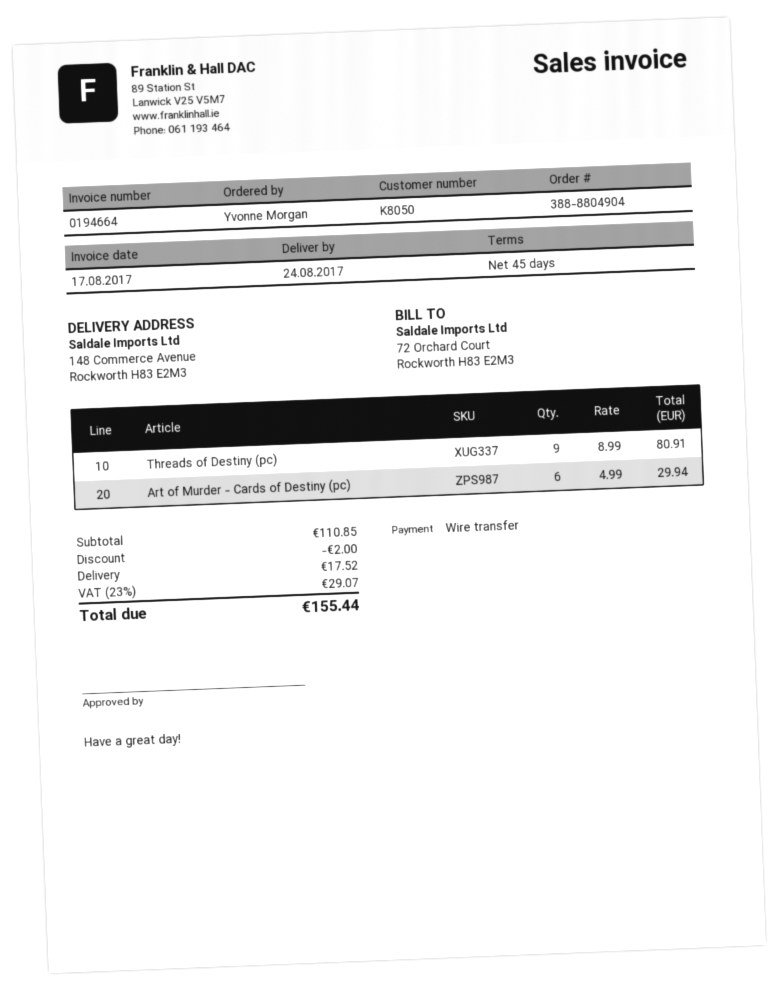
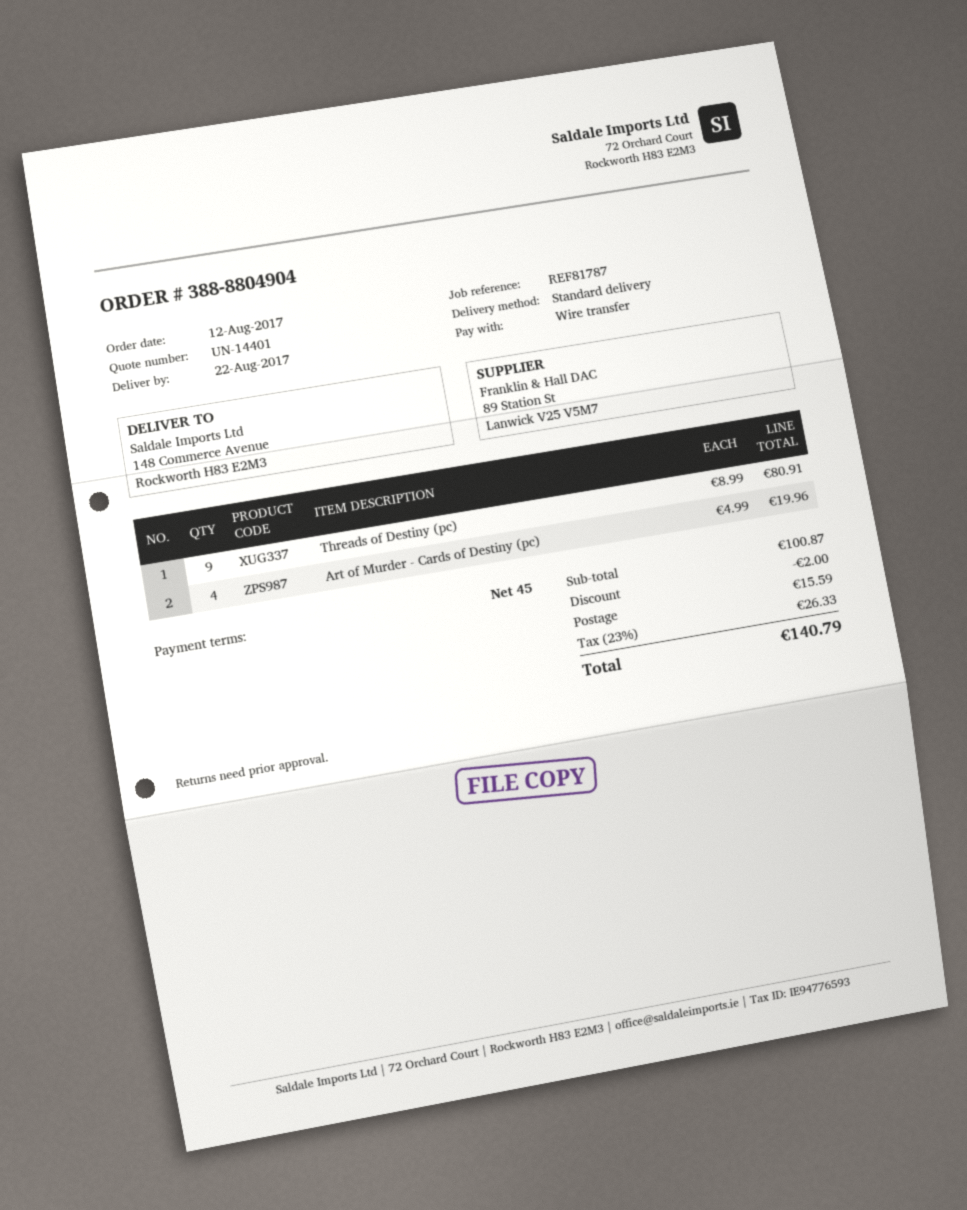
delivery date: 2017-08-24 -> 2017-08-22
Art of Murder - Cards of Destiny (pc): 6 x 4.99 = 29.94 -> 4 x 4.99 = 19.96
subtotal: 110.85 -> 100.87
shipping: 17.52 -> 15.59
tax: 23% = 29.07 -> 23% = 26.33
total: 155.44 -> 140.79

